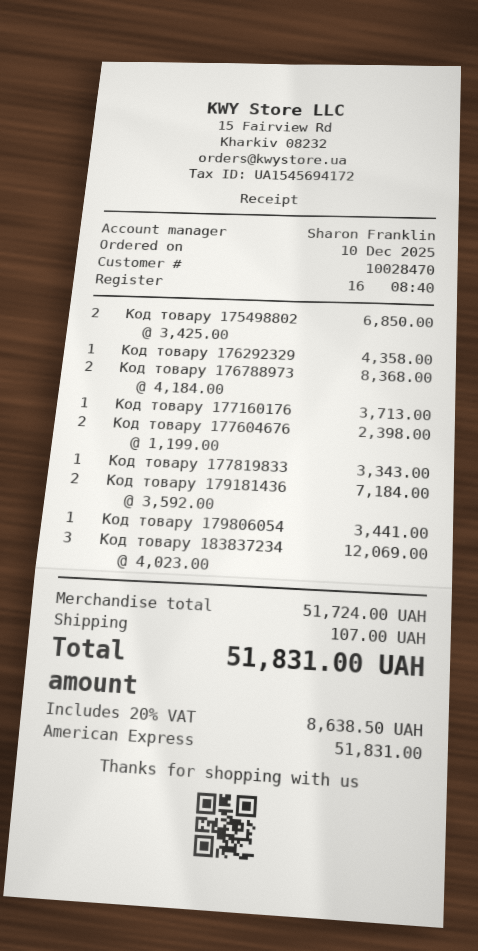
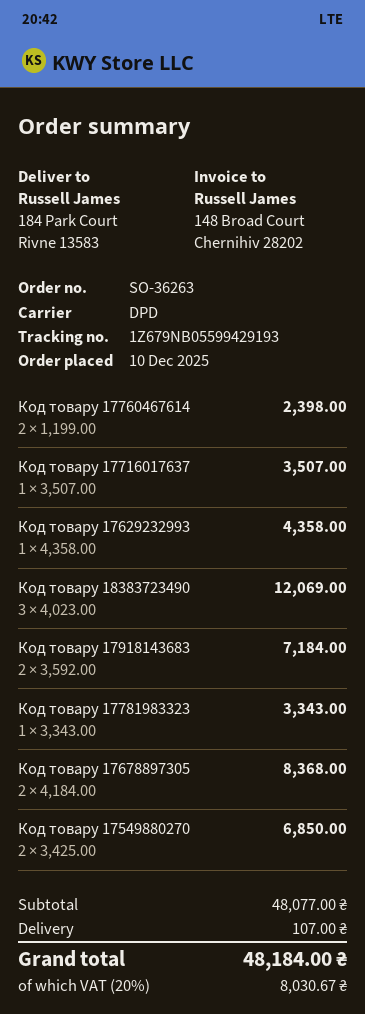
Код товару 177160176: 1 x 3713.00 = 3713.00 -> 1 x 3507.00 = 3507.00
Код товару 179806054: 1 x 3441.00 = 3441.00 -> none
subtotal: 51724.00 -> 48077.00
tax: 20% = 8638.50 -> 20% = 8030.67
total: 51831.00 -> 48184.00

